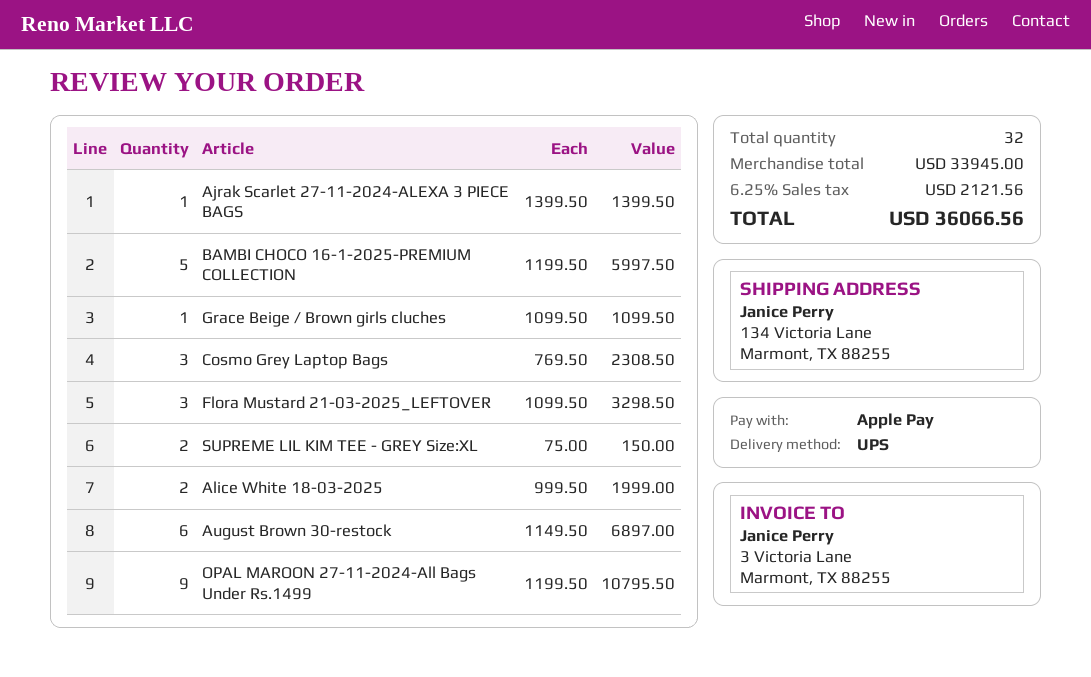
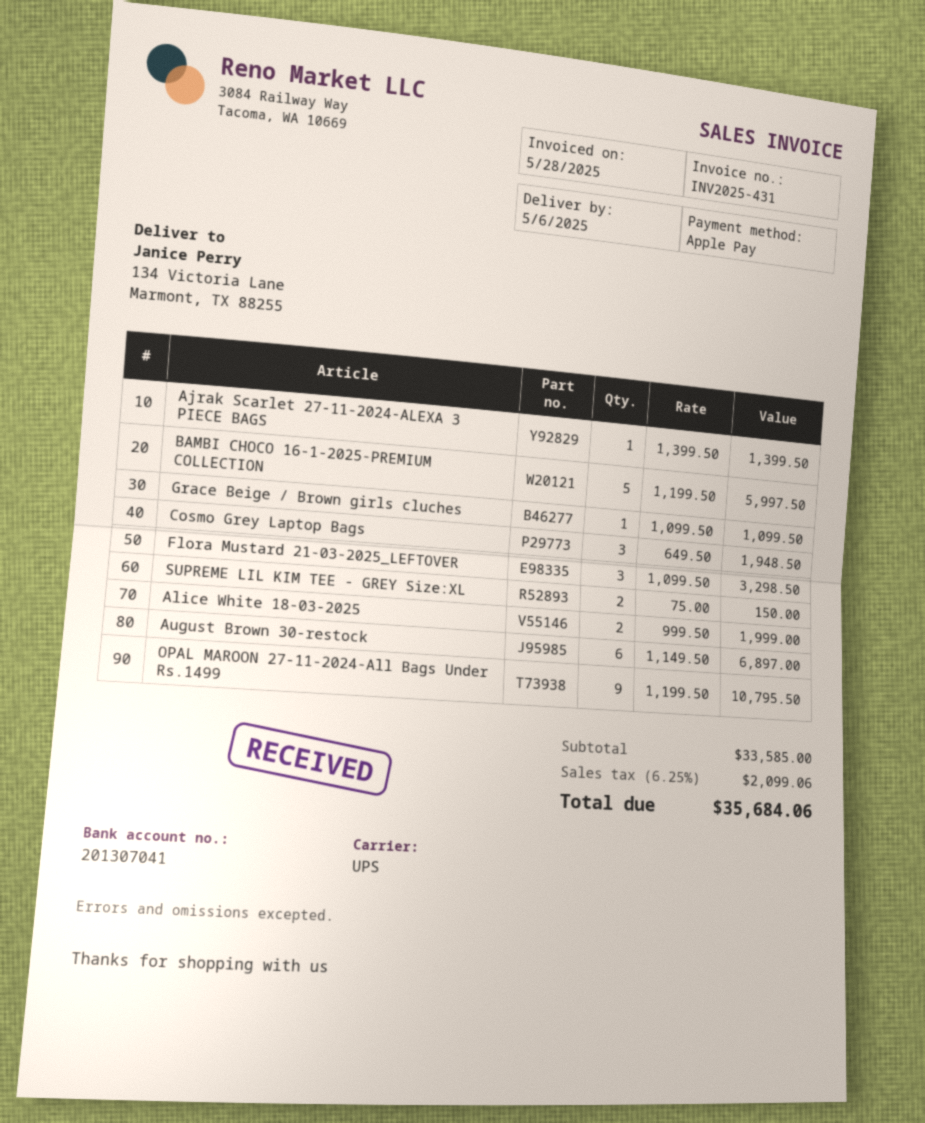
Cosmo Grey Laptop Bags: 3 x 769.50 = 2308.50 -> 3 x 649.50 = 1948.50
subtotal: 33945.00 -> 33585.00
tax: 6.25% = 2121.56 -> 6.25% = 2099.06
total: 36066.56 -> 35684.06

